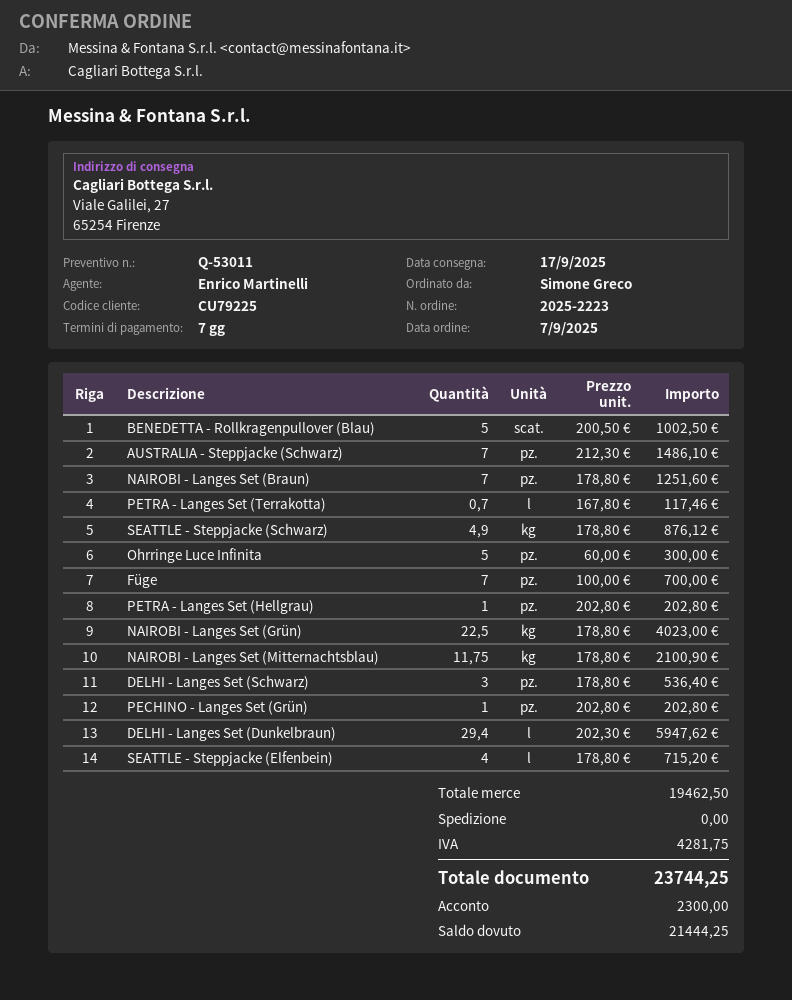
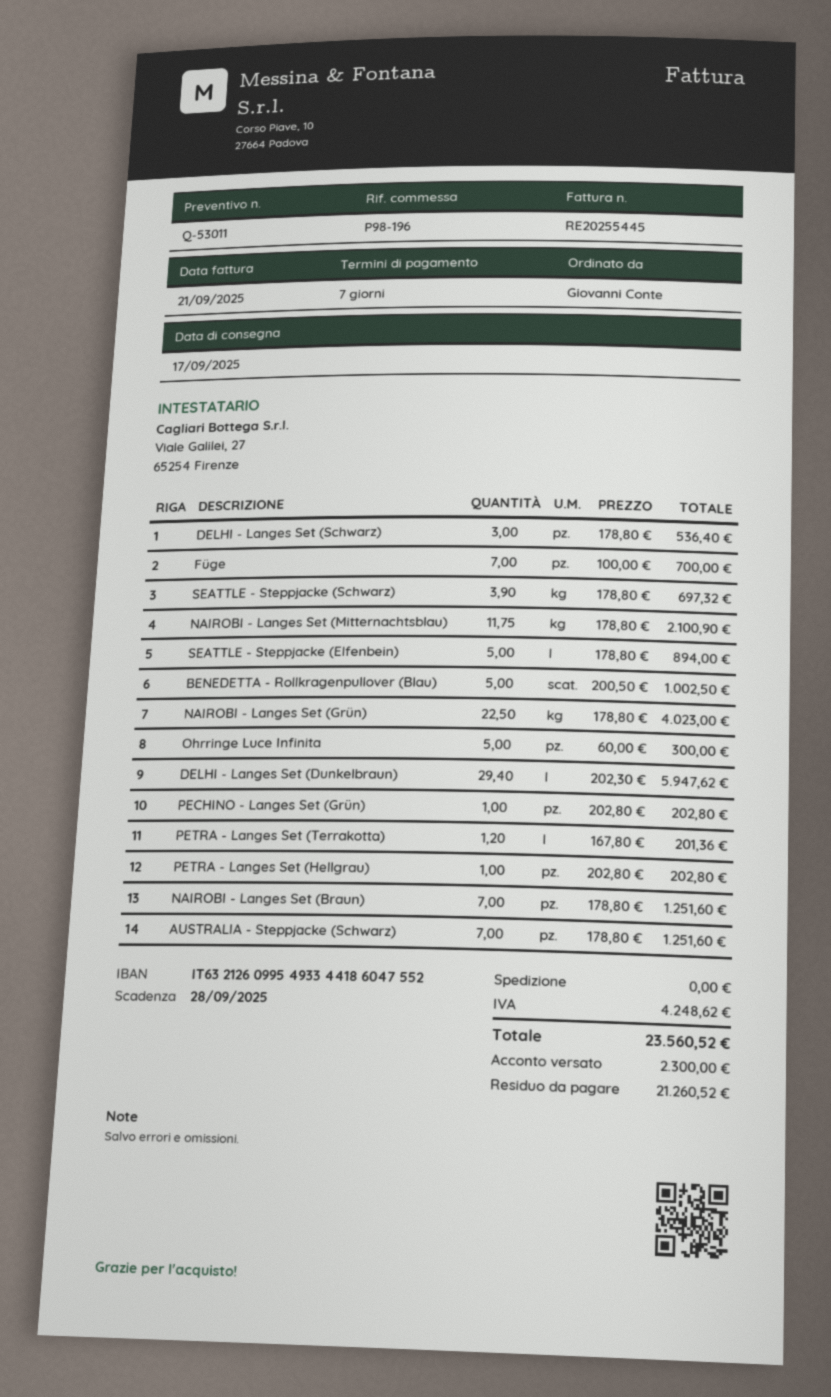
ordered by: Simone Greco -> Giovanni Conte
AUSTRALIA - Steppjacke (Schwarz): 7 x 212.30 = 1486.10 -> 7 x 178.80 = 1251.60
PETRA - Langes Set (Terrakotta): 0.7 x 167.80 = 117.46 -> 1.2 x 167.80 = 201.36
SEATTLE - Steppjacke (Schwarz): 4.9 x 178.80 = 876.12 -> 3.9 x 178.80 = 697.32
SEATTLE - Steppjacke (Elfenbein): 4 x 178.80 = 715.20 -> 5 x 178.80 = 894.00
tax: 4281.75 -> 4248.62
total: 23744.25 -> 23560.52
balance: 21444.25 -> 21260.52

